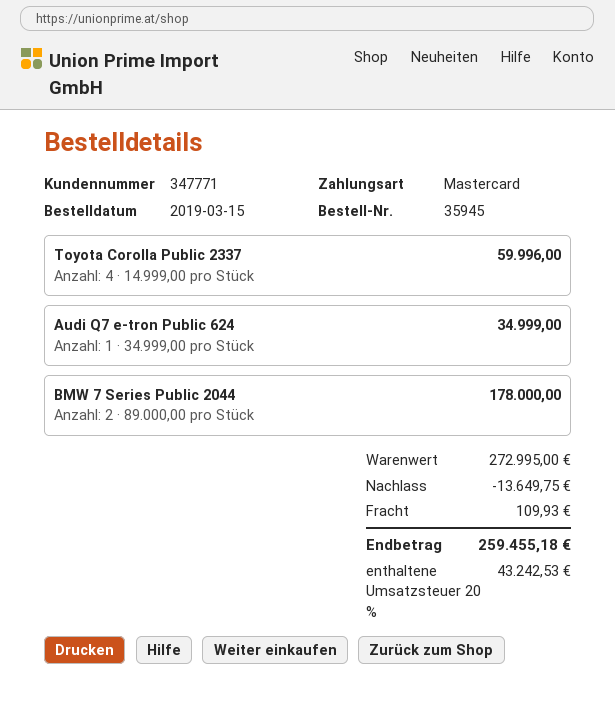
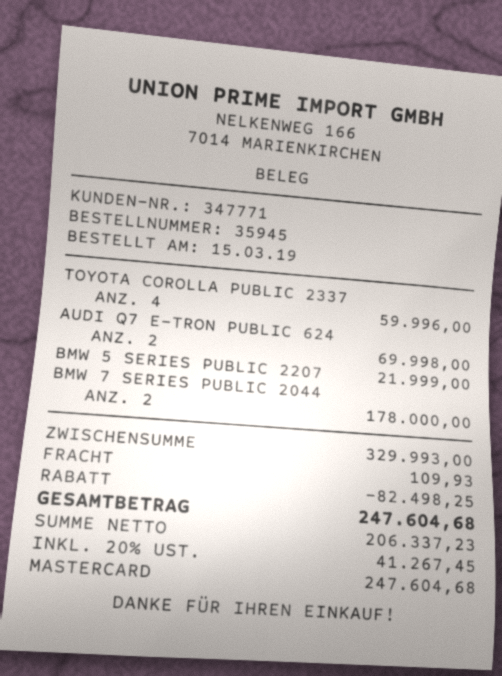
Audi Q7 e-tron Public 624: 1 for 34999.00 -> 2 for 69998.00
BMW 5 SERIES PUBLIC 2207: none -> 1 for 21999.00
subtotal: 272995.00 -> 329993.00
discount: 13649.75 -> 82498.25
tax: 20% = 43242.53 -> 20% = 41267.45
total: 259455.18 -> 247604.68

